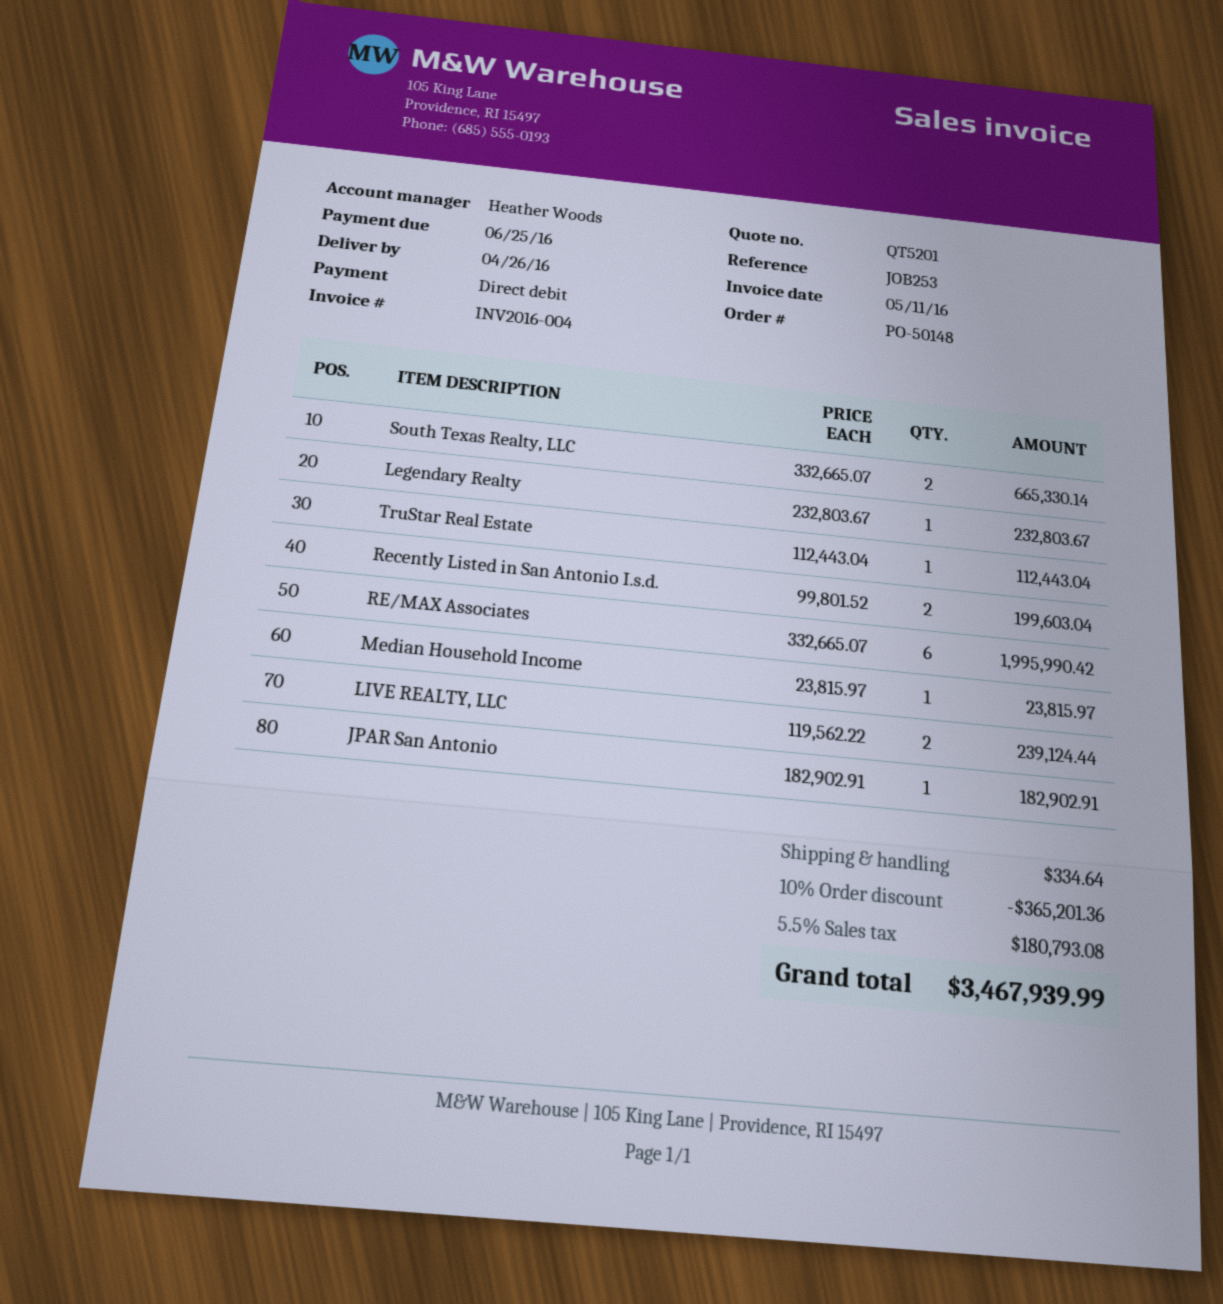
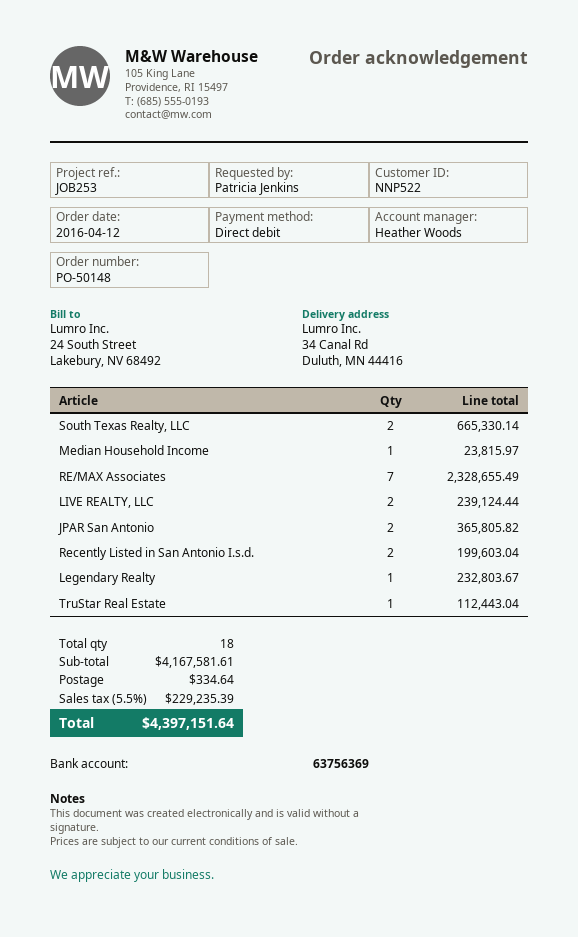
RE/MAX Associates: 6 for 1995990.42 -> 7 for 2328655.49
JPAR San Antonio: 1 for 182902.91 -> 2 for 365805.82
discount: 10% = 365201.36 -> none
tax: 5.5% = 180793.08 -> 5.5% = 229235.39
total: 3467939.99 -> 4397151.64

